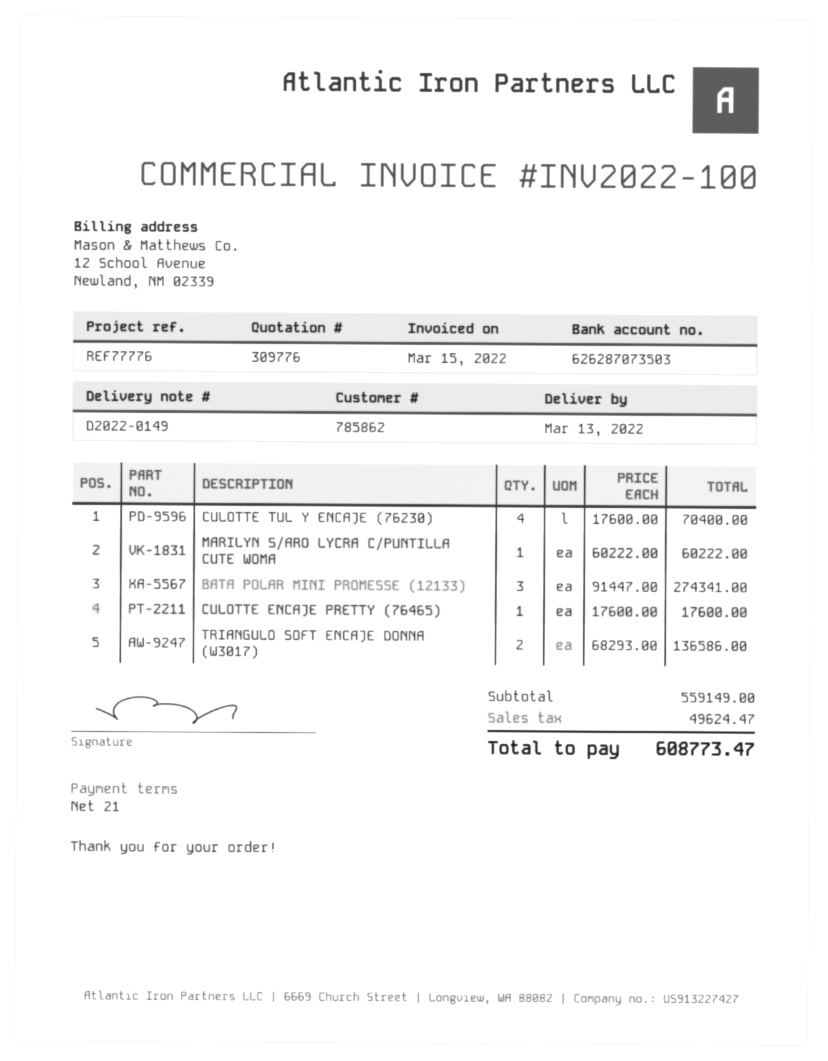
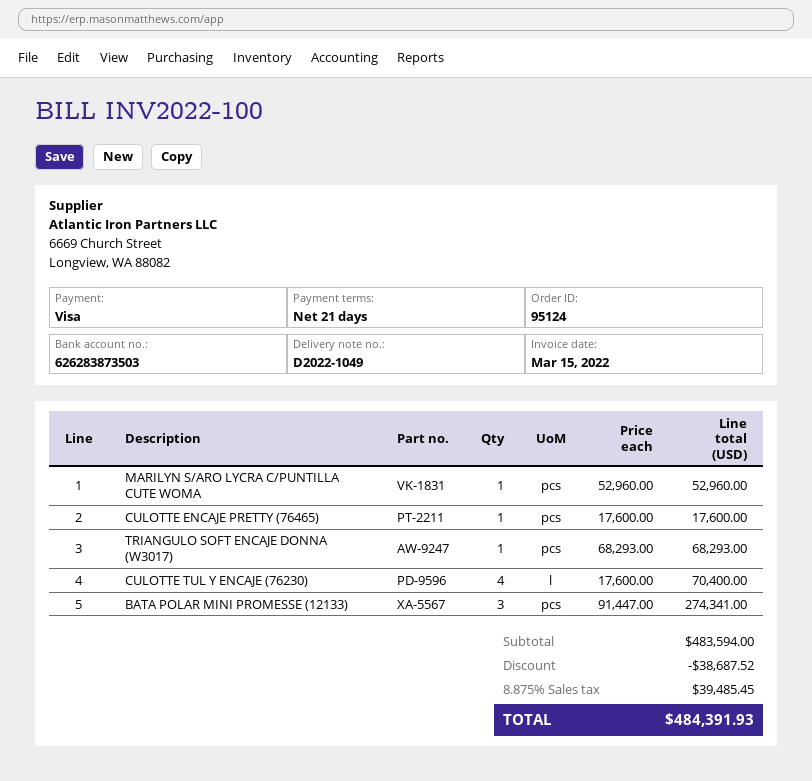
delivery note number: D2022-0149 -> D2022-1049
bank account: 626287073503 -> 626283873503
MARILYN S/ARO LYCRA C/PUNTILLA CUTE WOMA: 1 x 60222.00 = 60222.00 -> 1 x 52960.00 = 52960.00
TRIANGULO SOFT ENCAJE DONNA (W3017): 2 x 68293.00 = 136586.00 -> 1 x 68293.00 = 68293.00
subtotal: 559149.00 -> 483594.00
discount: none -> 38687.52
tax: 49624.47 -> 39485.45
total: 608773.47 -> 484391.93

